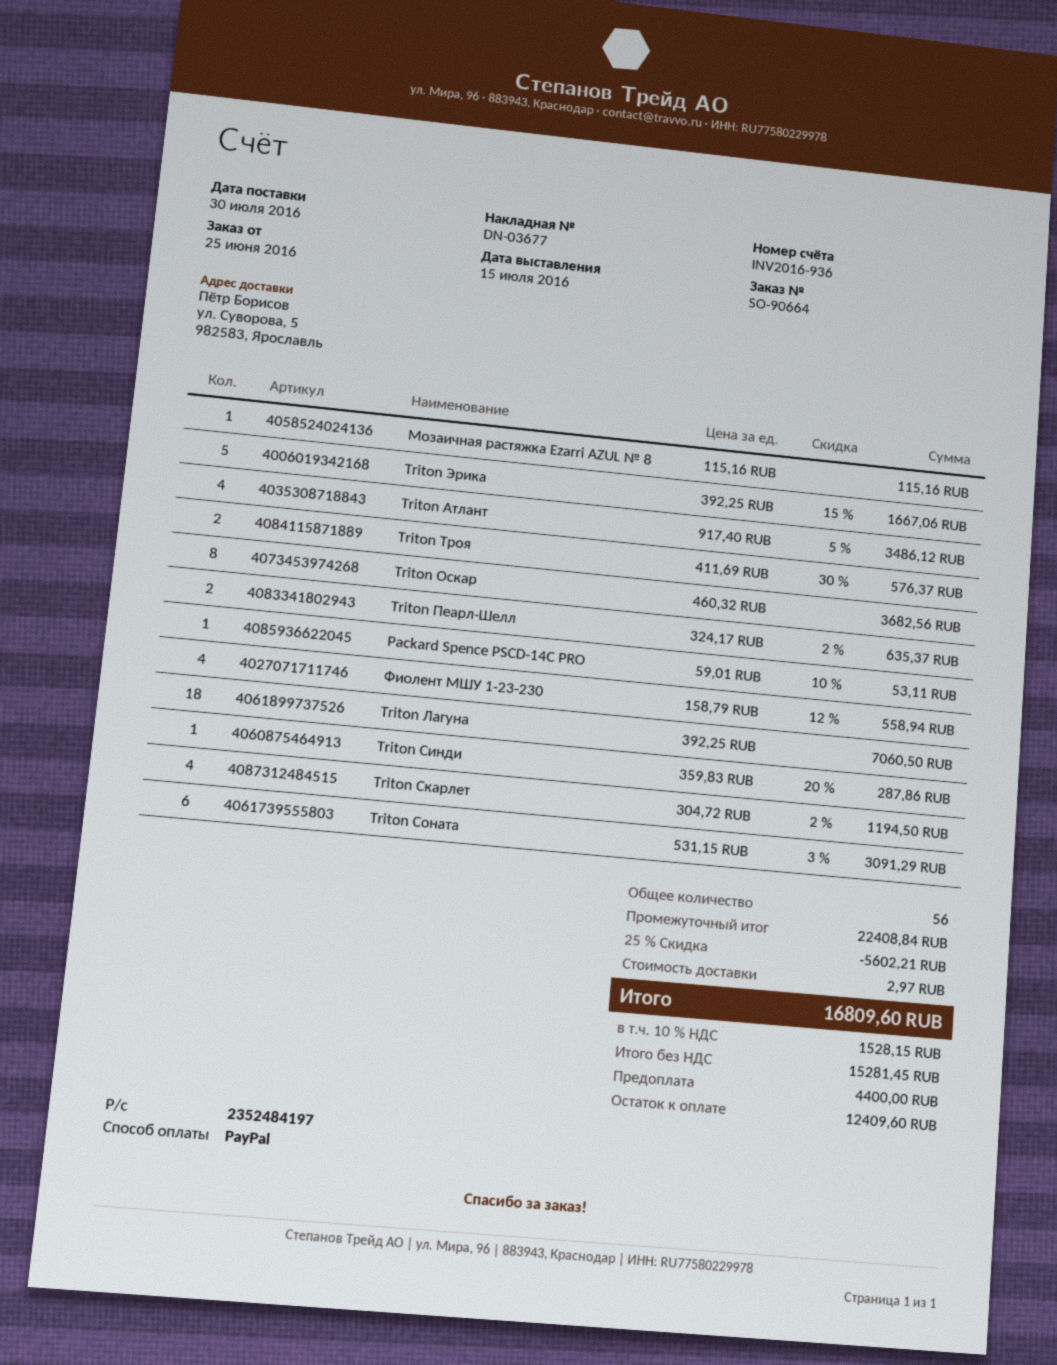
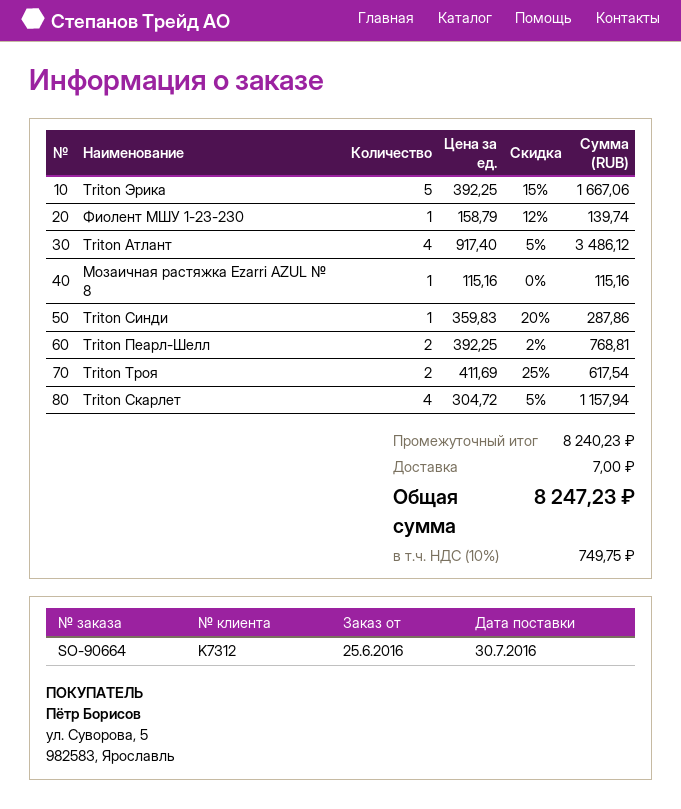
Triton Троя: 2 x 411.69 - 30% = 576.37 -> 2 x 411.69 - 25% = 617.54
Triton Оскар: 8 x 460.32 = 3682.56 -> none
Triton Пеарл-Шелл: 2 x 324.17 - 2% = 635.37 -> 2 x 392.25 - 2% = 768.81
Packard Spence PSCD-14C PRO: 1 x 59.01 - 10% = 53.11 -> none
Фиолент МШУ 1-23-230: 4 x 158.79 - 12% = 558.94 -> 1 x 158.79 - 12% = 139.74
Triton Лагуна: 18 x 392.25 = 7060.50 -> none
Triton Скарлет: 4 x 304.72 - 2% = 1194.50 -> 4 x 304.72 - 5% = 1157.94
Triton Соната: 6 x 531.15 - 3% = 3091.29 -> none
subtotal: 22408.84 -> 8240.23
discount: 25% = 5602.21 -> none
shipping: 2.97 -> 7.00
tax: 10% = 1528.15 -> 10% = 749.75
total: 16809.60 -> 8247.23

